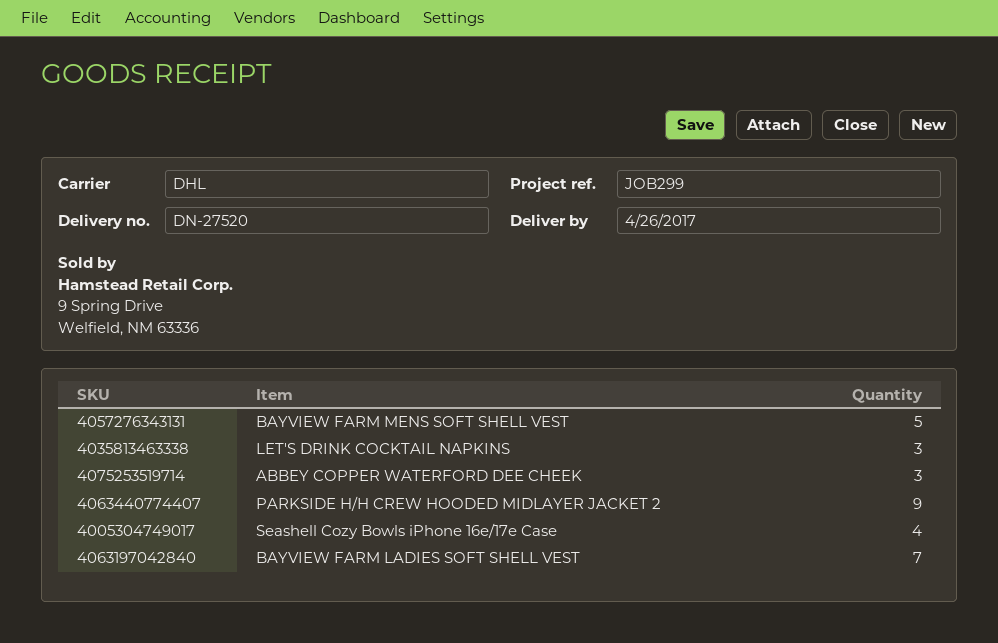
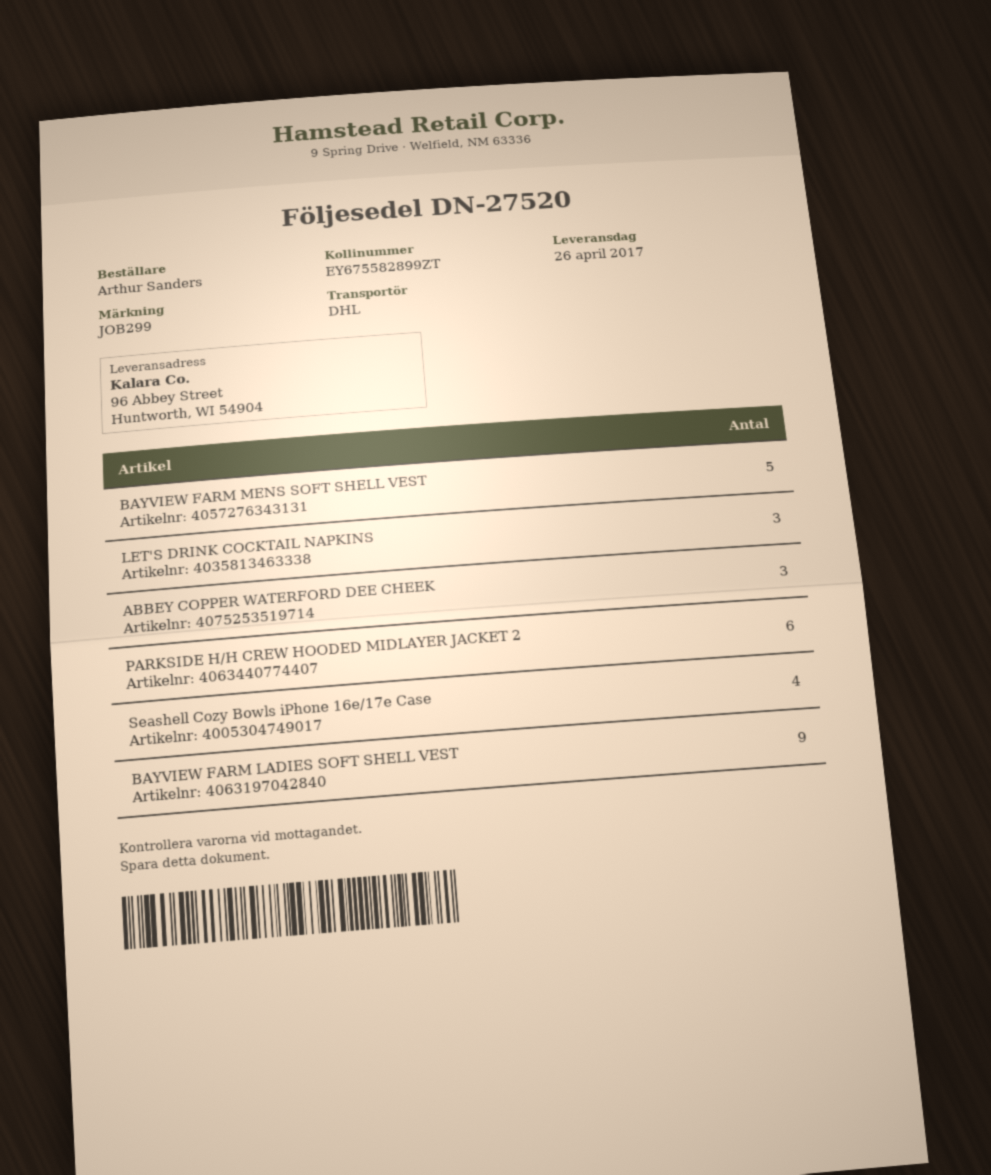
PARKSIDE H/H CREW HOODED MIDLAYER JACKET 2: 9 -> 6
BAYVIEW FARM LADIES SOFT SHELL VEST: 7 -> 9

